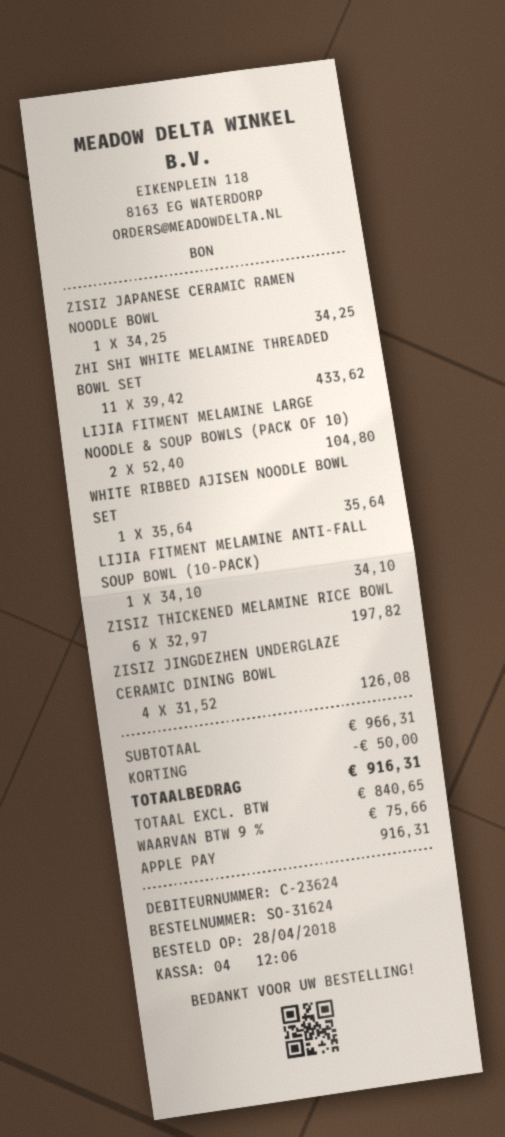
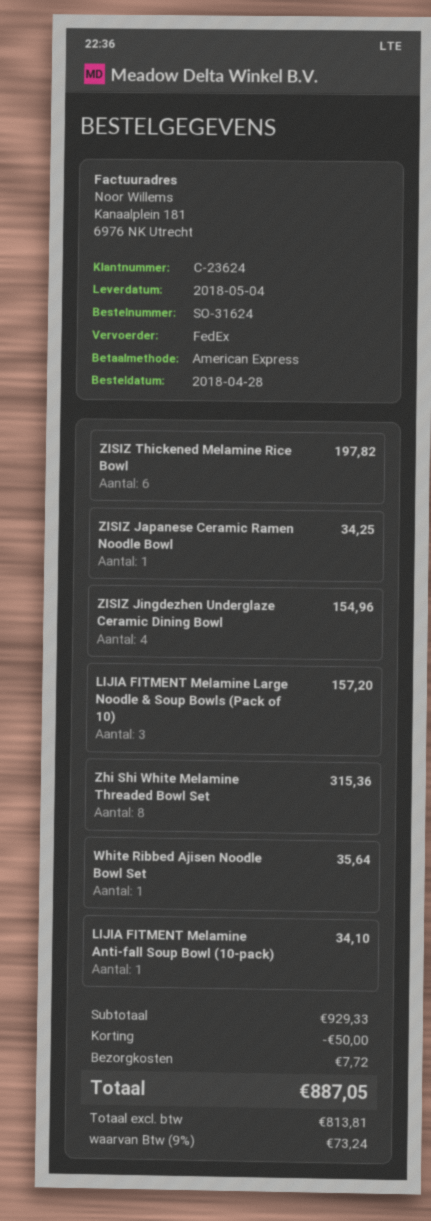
payment method: Apple Pay -> American Express
ZHI SHI WHITE MELAMINE THREADED BOWL SET: 11 for 433.62 -> 8 for 315.36
LIJIA FITMENT MELAMINE LARGE NOODLE & SOUP BOWLS (PACK OF 10): 2 for 104.80 -> 3 for 157.20
ZISIZ JINGDEZHEN UNDERGLAZE CERAMIC DINING BOWL: 4 for 126.08 -> 4 for 154.96
subtotal: 966.31 -> 929.33
shipping: none -> 7.72
net: 840.65 -> 813.81
tax: 9% = 75.66 -> 9% = 73.24
total: 916.31 -> 887.05

